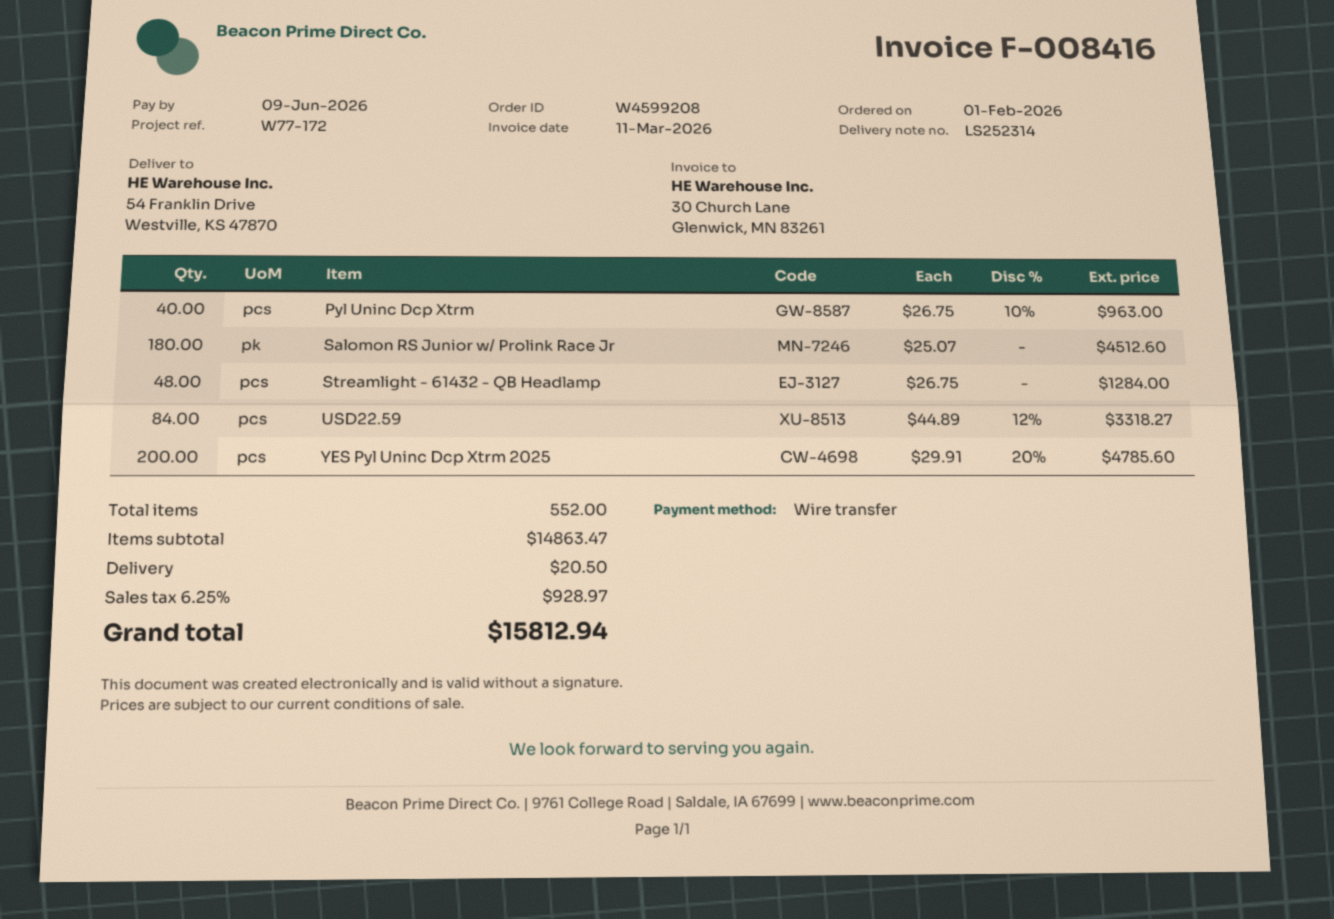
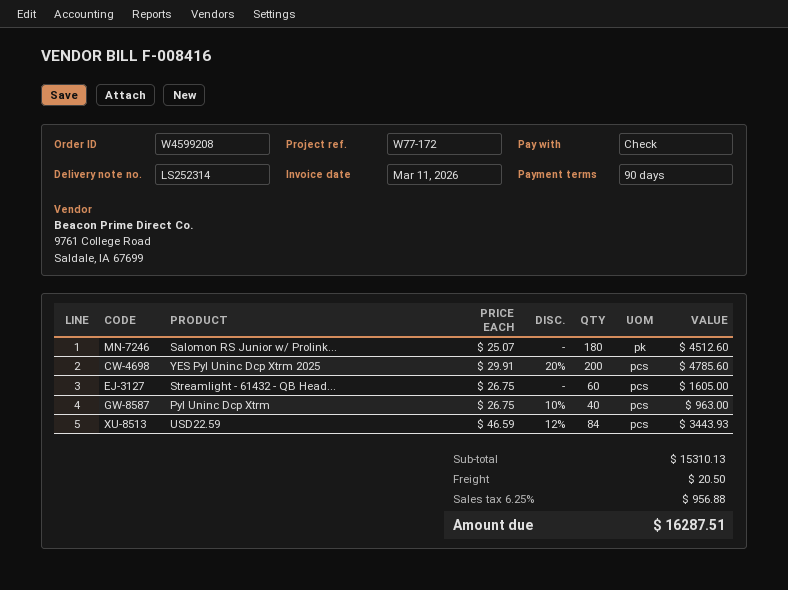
payment method: bank transfer -> cheque
Streamlight - 61432 - QB Headlamp: 48 x 26.75 = 1284.00 -> 60 x 26.75 = 1605.00
USD22.59: 84 x 44.89 - 12% = 3318.27 -> 84 x 46.59 - 12% = 3443.93
subtotal: 14863.47 -> 15310.13
tax: 6.25% = 928.97 -> 6.25% = 956.88
total: 15812.94 -> 16287.51

